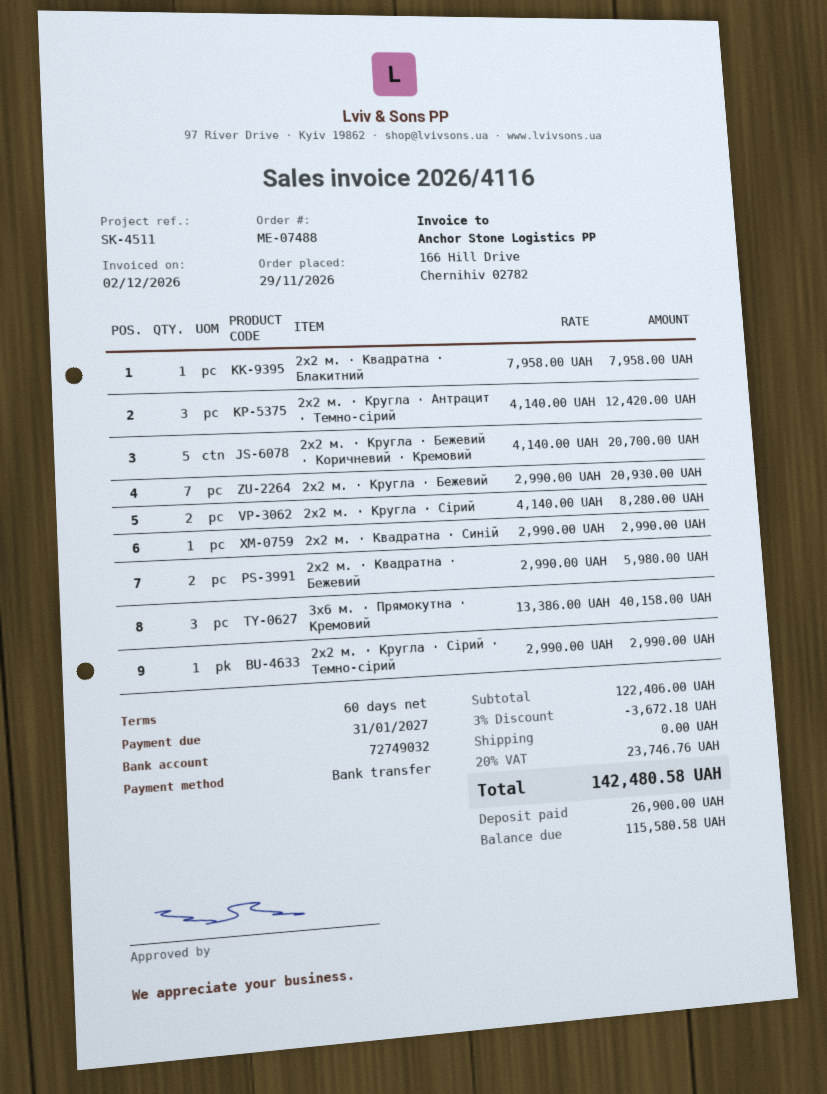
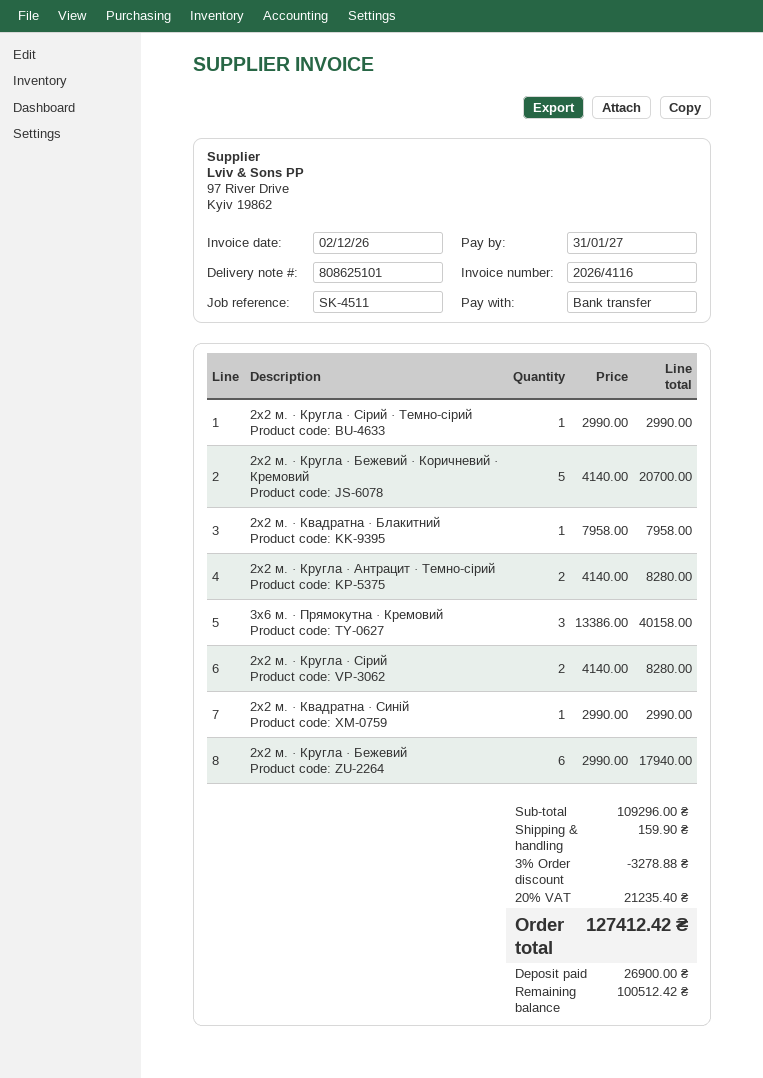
2x2 м. · Кругла · Антрацит · Темно-сірий: 3 x 4140.00 = 12420.00 -> 2 x 4140.00 = 8280.00
2x2 м. · Кругла · Бежевий: 7 x 2990.00 = 20930.00 -> 6 x 2990.00 = 17940.00
2x2 м. · Квадратна · Бежевий: 2 x 2990.00 = 5980.00 -> none
subtotal: 122406.00 -> 109296.00
discount: 3% = 3672.18 -> 3% = 3278.88
shipping: 0.00 -> 159.90
tax: 20% = 23746.76 -> 20% = 21235.40
total: 142480.58 -> 127412.42
balance: 115580.58 -> 100512.42

